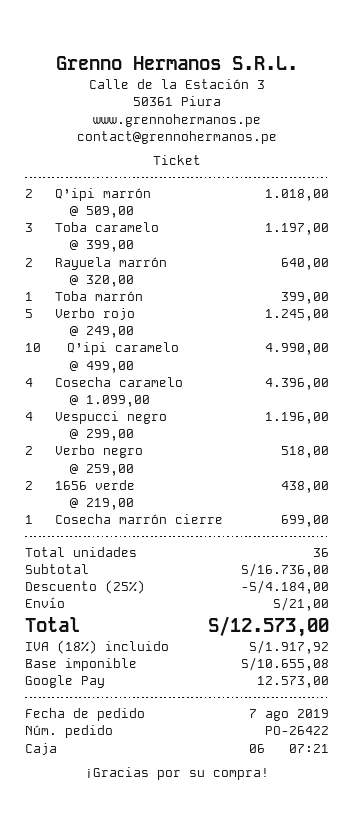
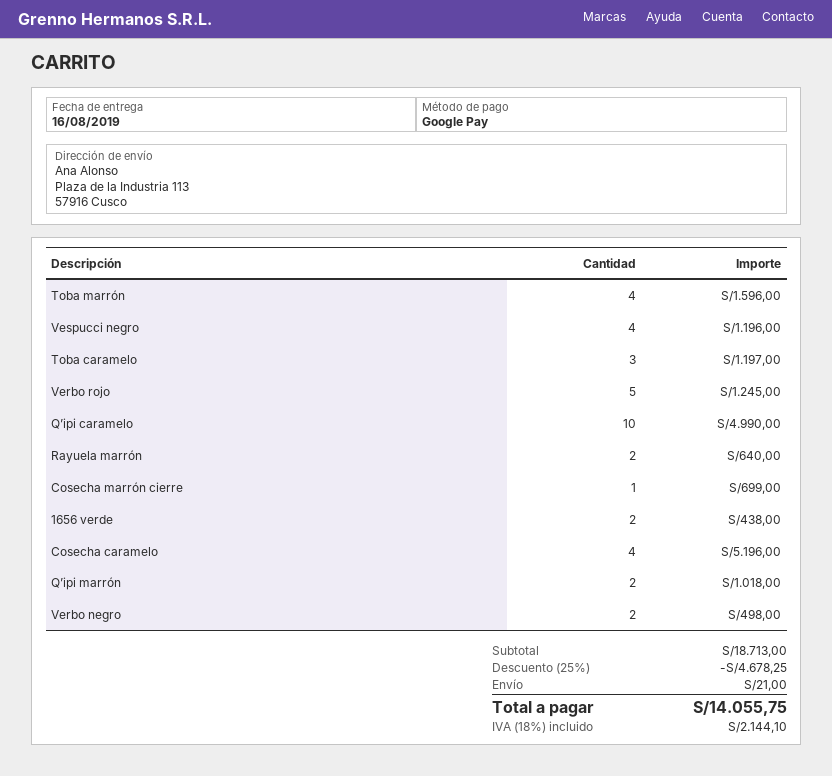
Toba marrón: 1 for 399.00 -> 4 for 1596.00
Cosecha caramelo: 4 for 4396.00 -> 4 for 5196.00
Verbo negro: 2 for 518.00 -> 2 for 498.00
subtotal: 16736.00 -> 18713.00
discount: 25% = 4184.00 -> 25% = 4678.25
tax: 18% = 1917.92 -> 18% = 2144.10
total: 12573.00 -> 14055.75

